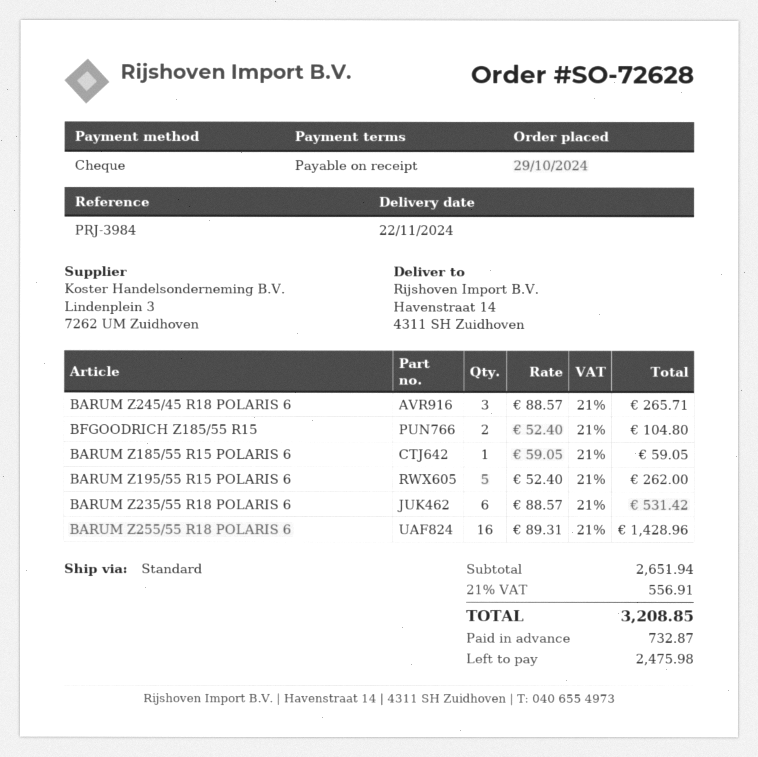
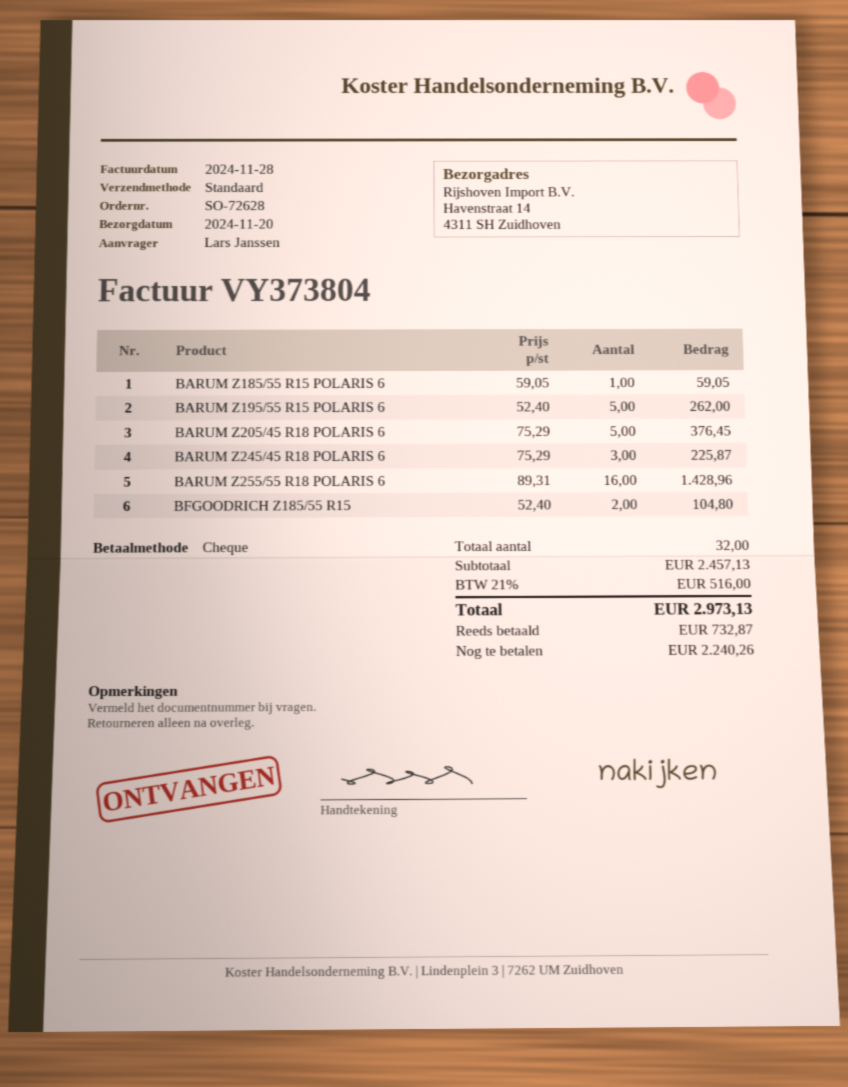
delivery date: 2024-11-22 -> 2024-11-20
BARUM Z245/45 R18 POLARIS 6: 3 x 88.57 = 265.71 -> 3 x 75.29 = 225.87
BARUM Z235/55 R18 POLARIS 6: 6 x 88.57 = 531.42 -> none
BARUM Z205/45 R18 POLARIS 6: none -> 5 x 75.29 = 376.45
subtotal: 2651.94 -> 2457.13
tax: 21% = 556.91 -> 21% = 516.00
total: 3208.85 -> 2973.13
balance: 2475.98 -> 2240.26

